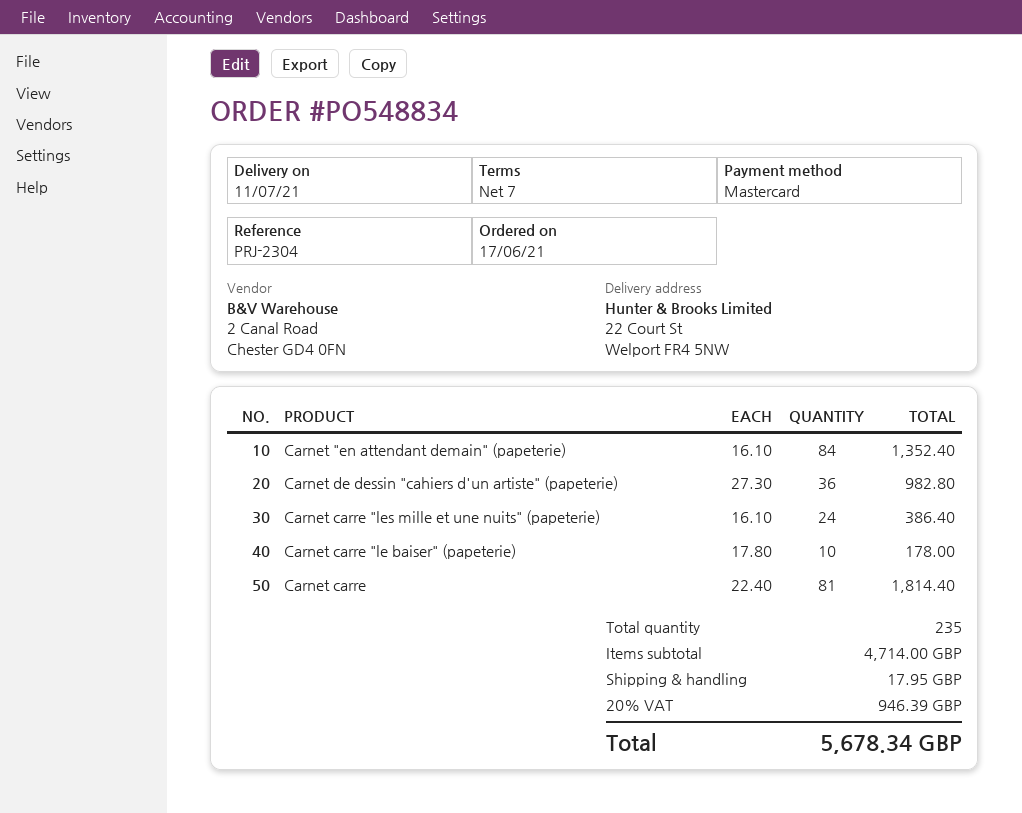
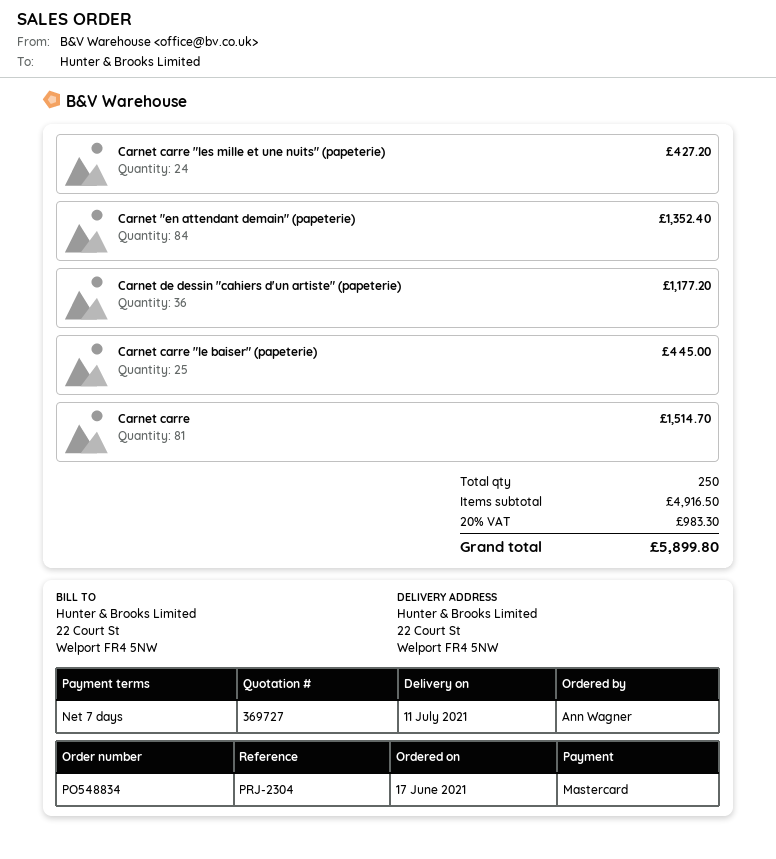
Carnet de dessin "cahiers d'un artiste" (papeterie): 36 for 982.80 -> 36 for 1177.20
Carnet carre "les mille et une nuits" (papeterie): 24 for 386.40 -> 24 for 427.20
Carnet carre "le baiser" (papeterie): 10 for 178.00 -> 25 for 445.00
Carnet carre: 81 for 1814.40 -> 81 for 1514.70
total quantity: 235 -> 250
subtotal: 4714.00 -> 4916.50
shipping: 17.95 -> none
tax: 20% = 946.39 -> 20% = 983.30
total: 5678.34 -> 5899.80

